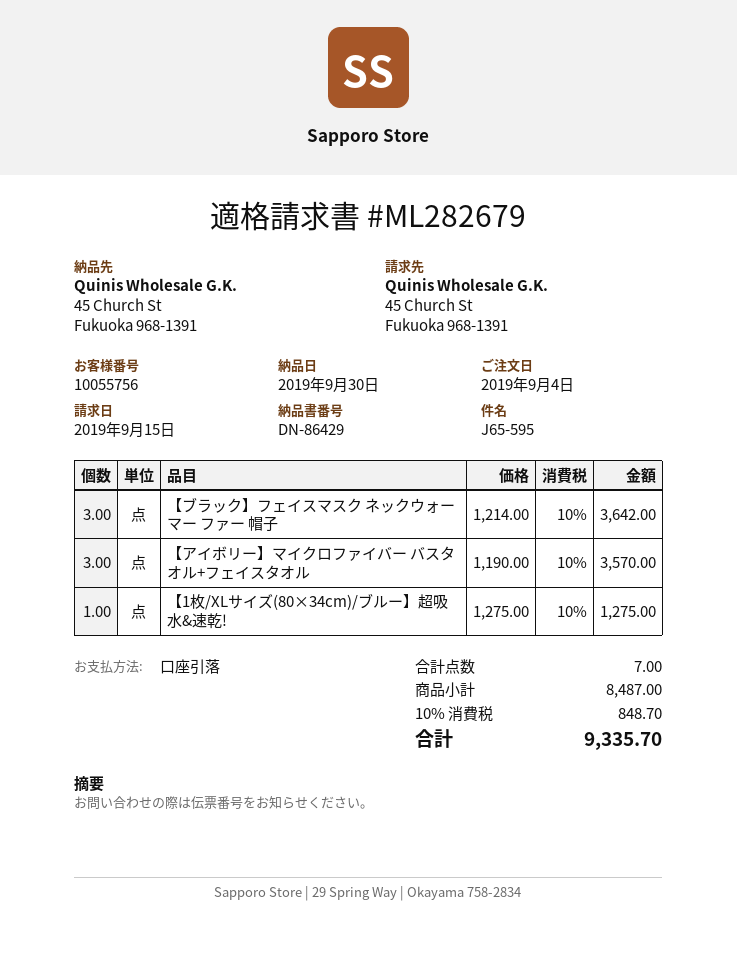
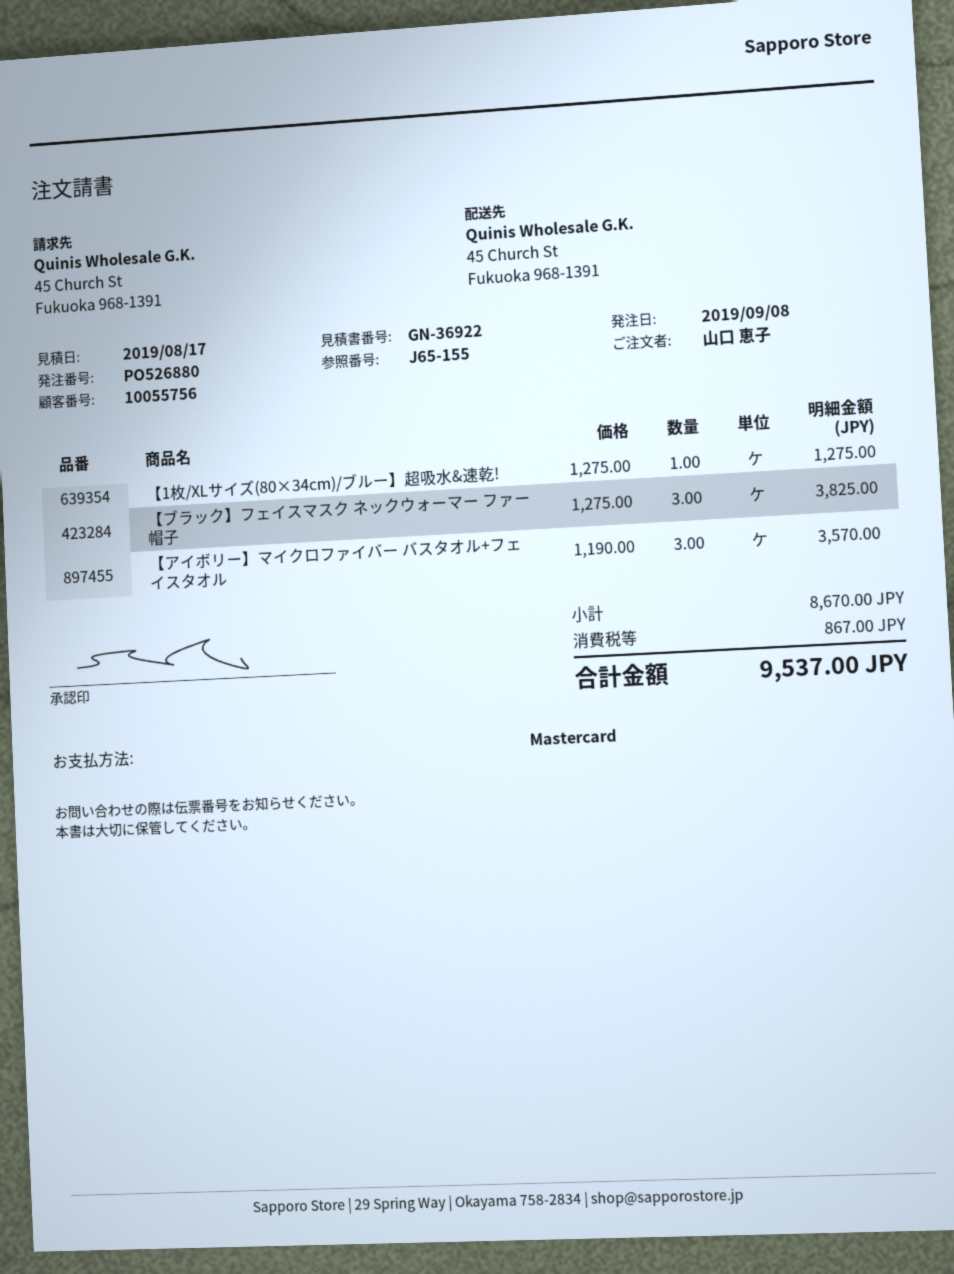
order date: 2019-09-04 -> 2019-09-08
reference: J65-595 -> J65-155
payment method: direct debit -> Mastercard
【ブラック】フェイスマスク ネックウォーマー ファー 帽子: 3 x 1214.00 = 3642.00 -> 3 x 1275.00 = 3825.00
subtotal: 8487.00 -> 8670.00
tax: 848.70 -> 867.00
total: 9335.70 -> 9537.00

